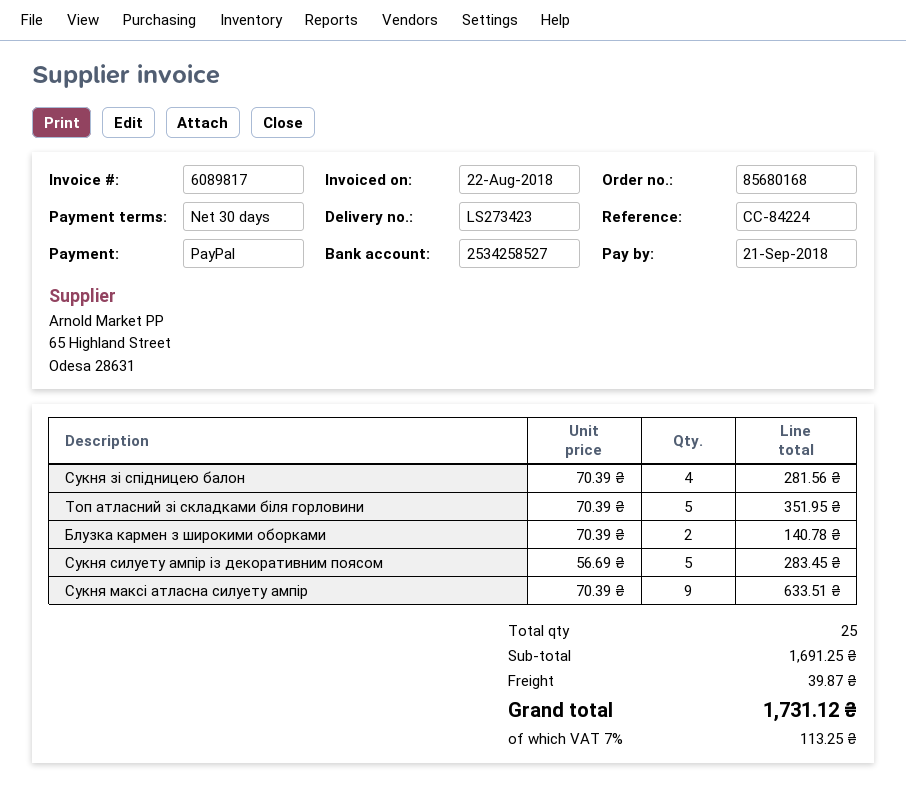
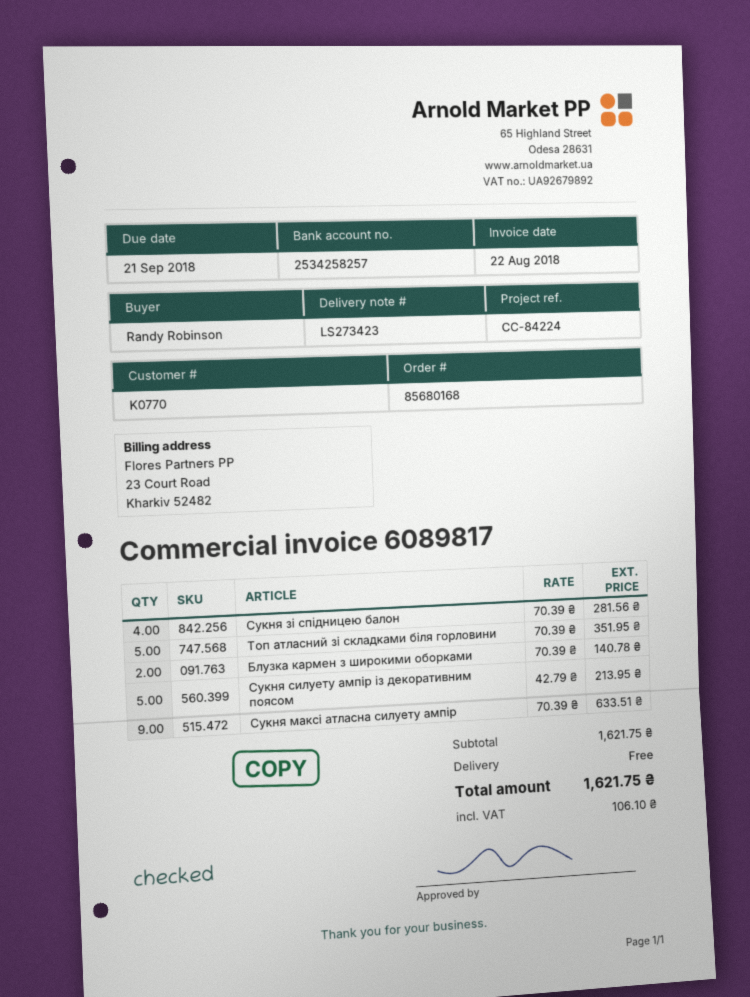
bank account: 2534258527 -> 2534258257
Сукня силуету ампір із декоративним поясом: 5 x 56.69 = 283.45 -> 5 x 42.79 = 213.95
subtotal: 1691.25 -> 1621.75
shipping: 39.87 -> 0.00
tax: 113.25 -> 106.10
total: 1731.12 -> 1621.75

